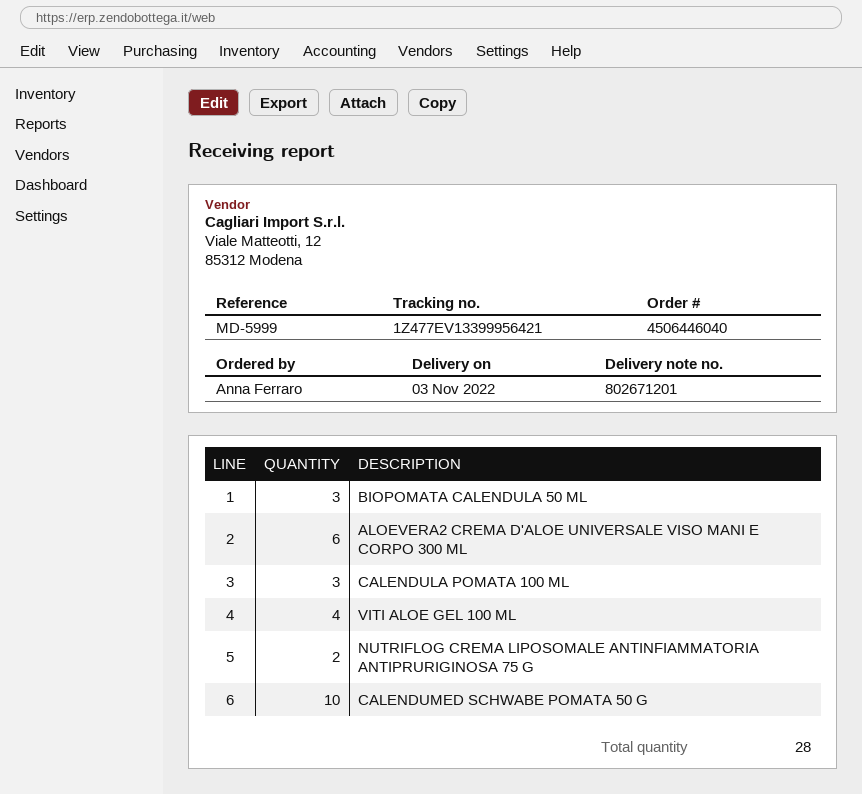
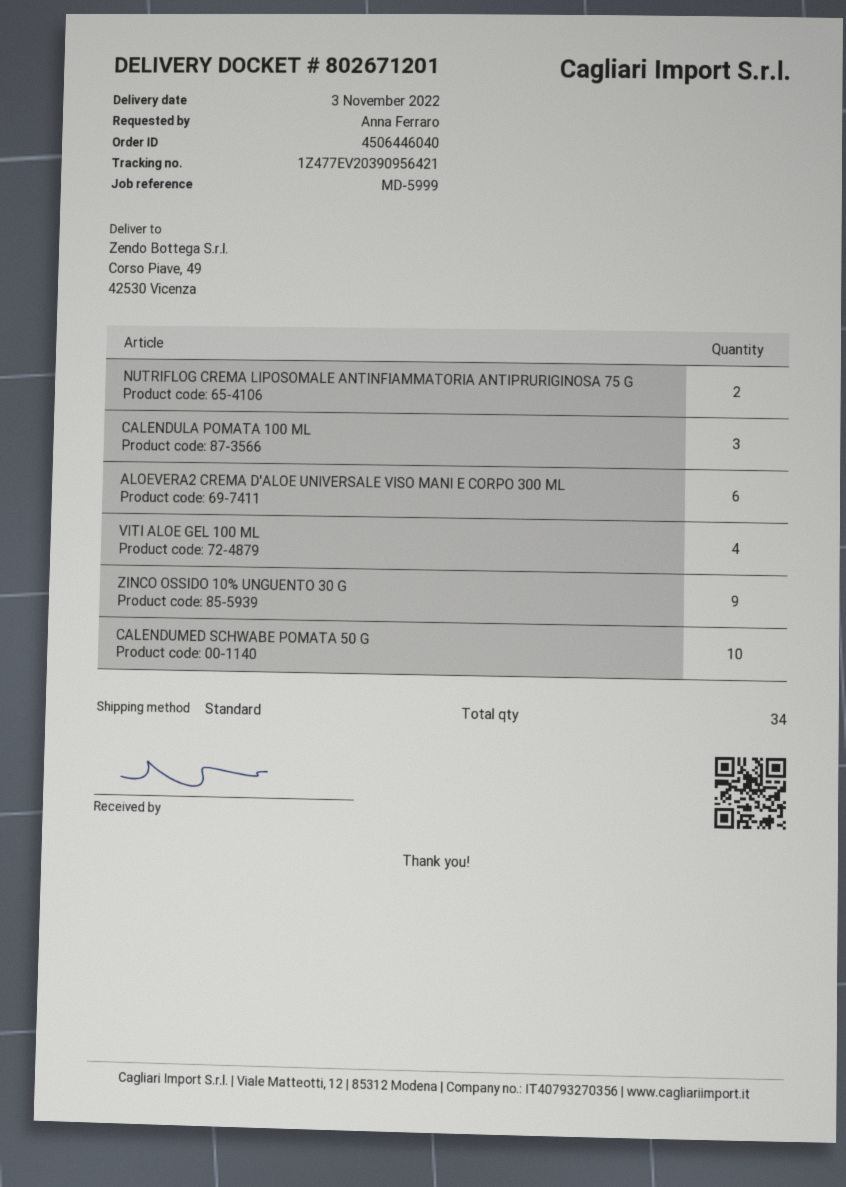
tracking number: 1Z477EV13399956421 -> 1Z477EV20390956421
BIOPOMATA CALENDULA 50 ML: 3 -> none
ZINCO OSSIDO 10% UNGUENTO 30 G: none -> 9
total quantity: 28 -> 34

